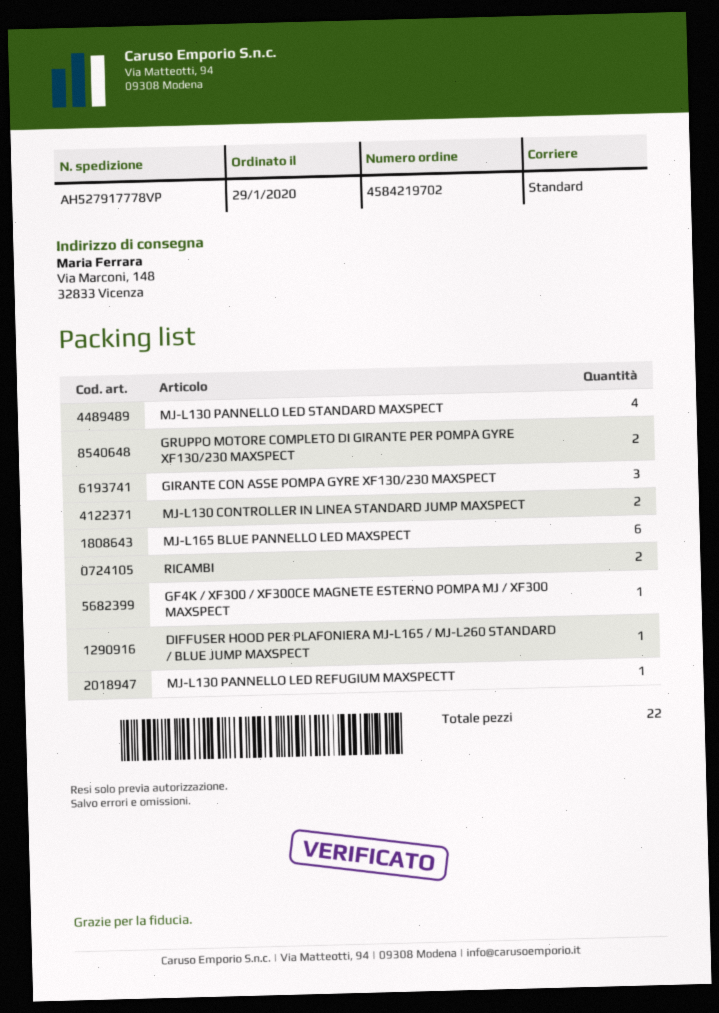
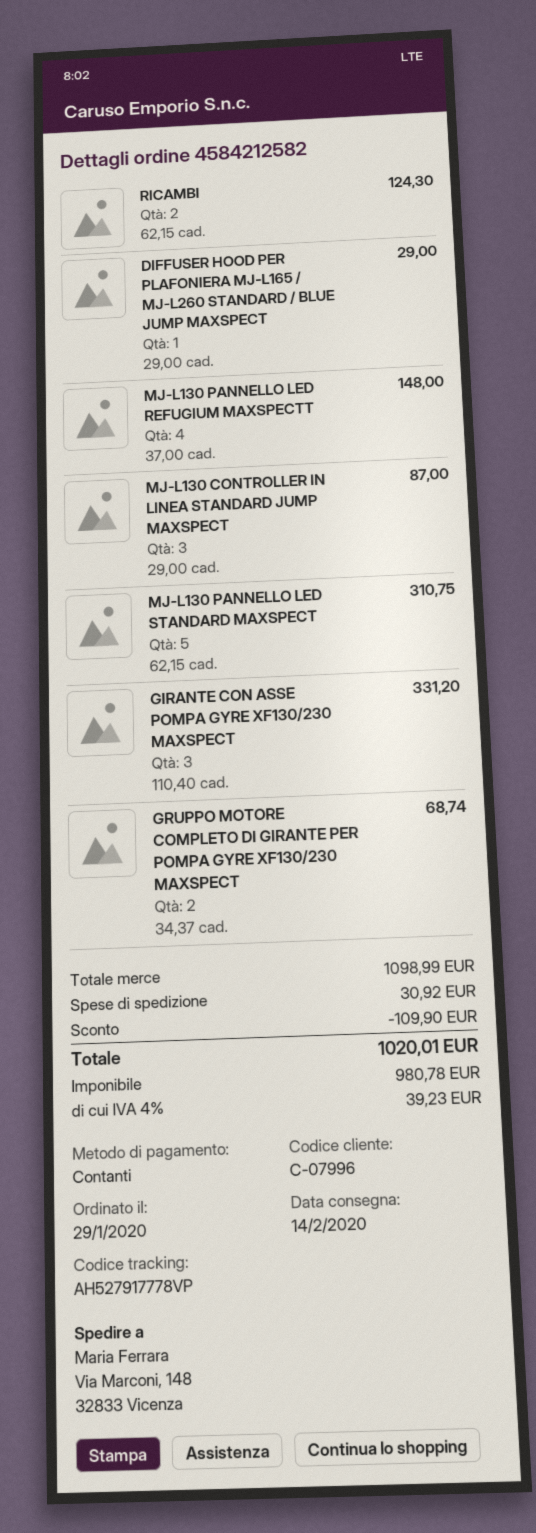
order number: 4584219702 -> 4584212582
MJ-L130 PANNELLO LED STANDARD MAXSPECT: 4 -> 5
MJ-L130 CONTROLLER IN LINEA STANDARD JUMP MAXSPECT: 2 -> 3
MJ-L165 BLUE PANNELLO LED MAXSPECT: 6 -> none
GF4K / XF300 / XF300CE MAGNETE ESTERNO POMPA MJ / XF300 MAXSPECT: 1 -> none
MJ-L130 PANNELLO LED REFUGIUM MAXSPECTT: 1 -> 4

